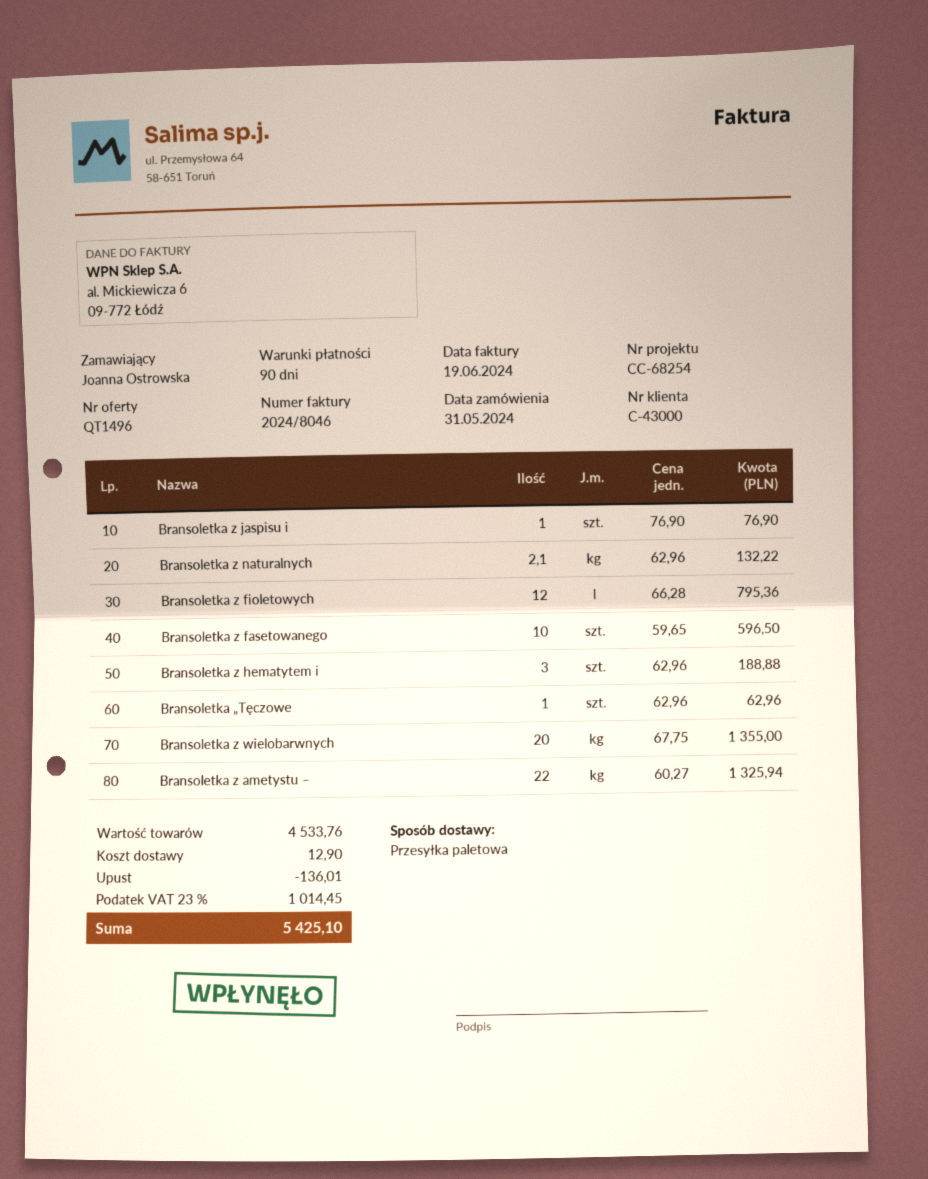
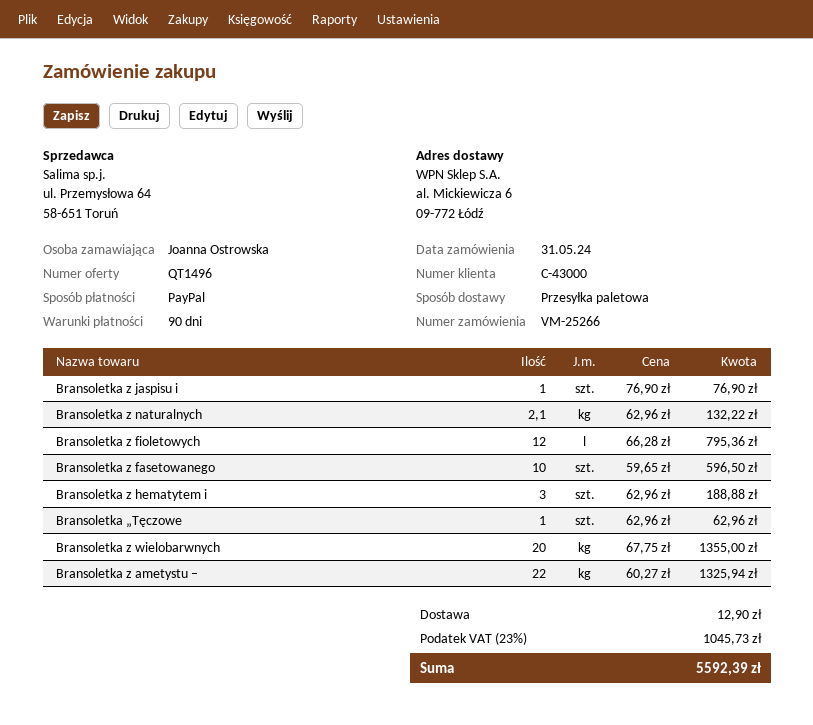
discount: 136.01 -> none
tax: 23% = 1014.45 -> 23% = 1045.73
total: 5425.10 -> 5592.39

